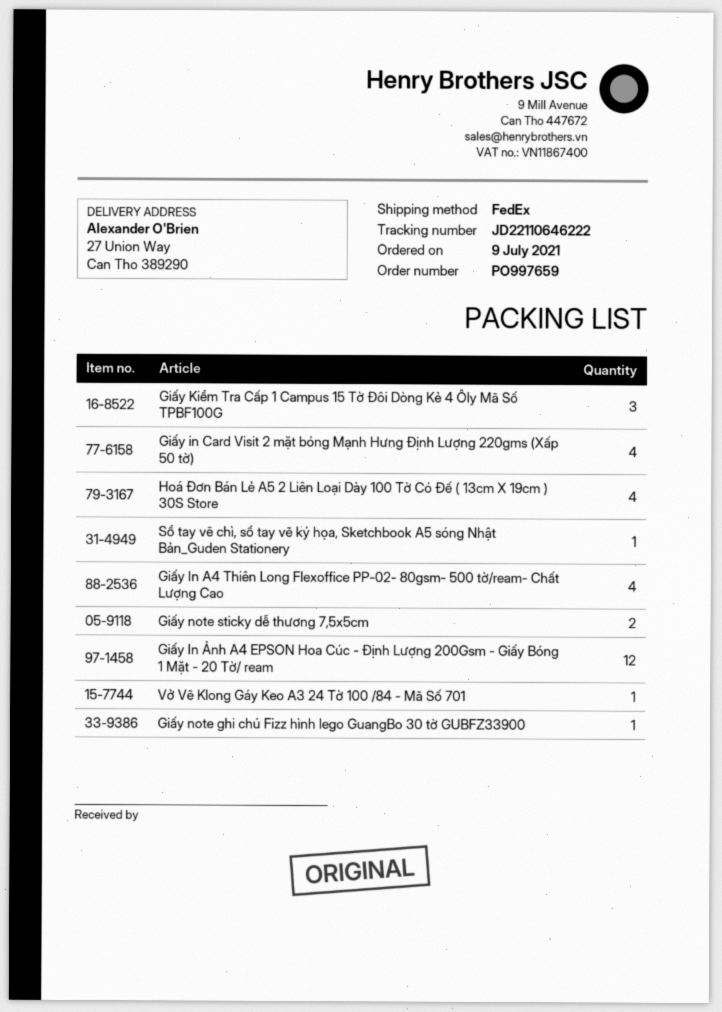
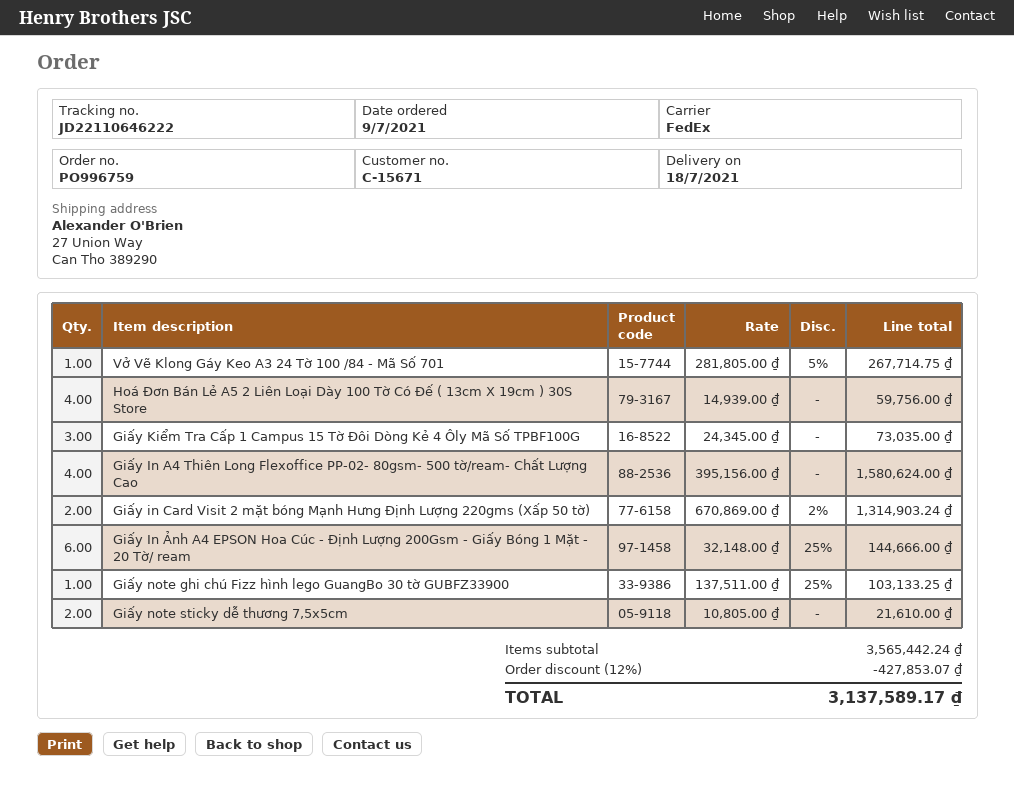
order number: PO997659 -> PO996759
Giấy in Card Visit 2 mặt bóng Mạnh Hưng Định Lượng 220gms (Xấp 50 tờ): 4 -> 2
Sổ tay vẽ chì, sổ tay vẽ ký họa, Sketchbook A5 sóng Nhật Bản_Guden Stationery: 1 -> none
Giấy In Ảnh A4 EPSON Hoa Cúc - Định Lượng 200Gsm - Giấy Bóng 1 Mặt - 20 Tờ/ ream: 12 -> 6

